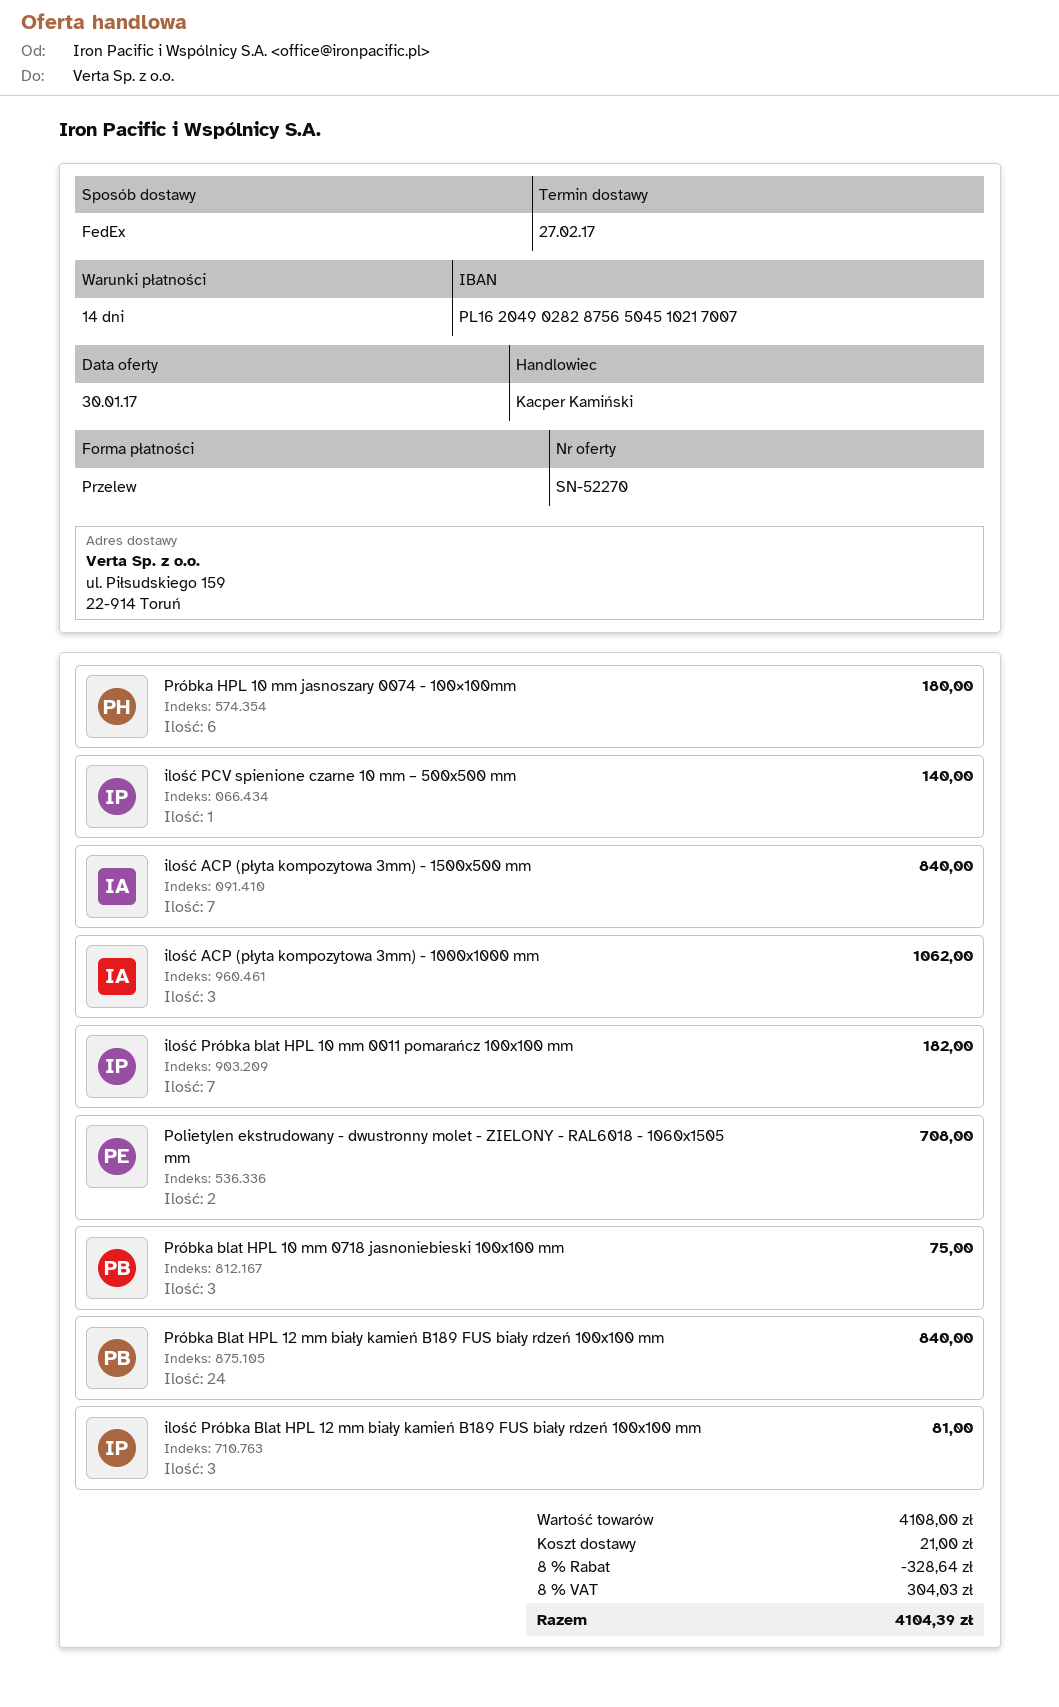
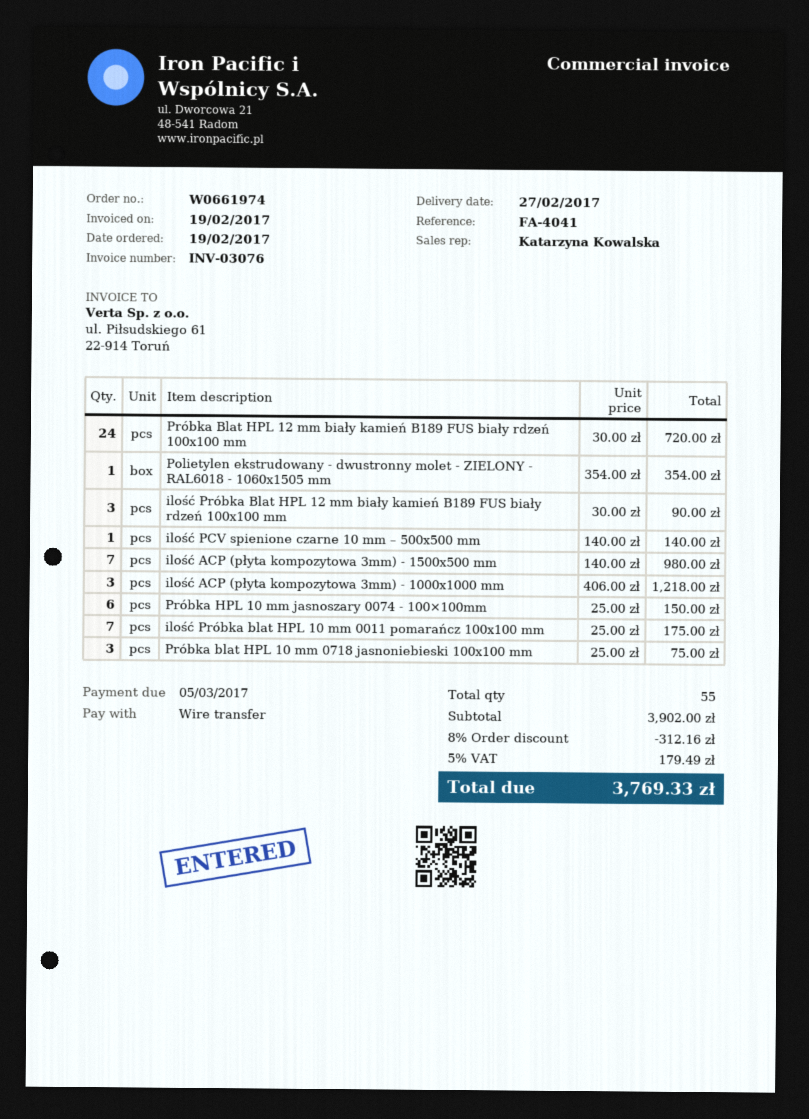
sales rep: Kacper Kamiński -> Katarzyna Kowalska
Próbka HPL 10 mm jasnoszary 0074 - 100×100mm: 6 for 180.00 -> 6 for 150.00
ilość ACP (płyta kompozytowa 3mm) - 1500x500 mm: 7 for 840.00 -> 7 for 980.00
ilość ACP (płyta kompozytowa 3mm) - 1000x1000 mm: 3 for 1062.00 -> 3 for 1218.00
ilość Próbka blat HPL 10 mm 0011 pomarańcz 100x100 mm: 7 for 182.00 -> 7 for 175.00
Polietylen ekstrudowany - dwustronny molet - ZIELONY - RAL6018 - 1060x1505 mm: 2 for 708.00 -> 1 for 354.00
Próbka Blat HPL 12 mm biały kamień B189 FUS biały rdzeń 100x100 mm: 24 for 840.00 -> 24 for 720.00
ilość Próbka Blat HPL 12 mm biały kamień B189 FUS biały rdzeń 100x100 mm: 3 for 81.00 -> 3 for 90.00
subtotal: 4108.00 -> 3902.00
discount: 8% = 328.64 -> 8% = 312.16
shipping: 21.00 -> none
tax: 8% = 304.03 -> 5% = 179.49
total: 4104.39 -> 3769.33

